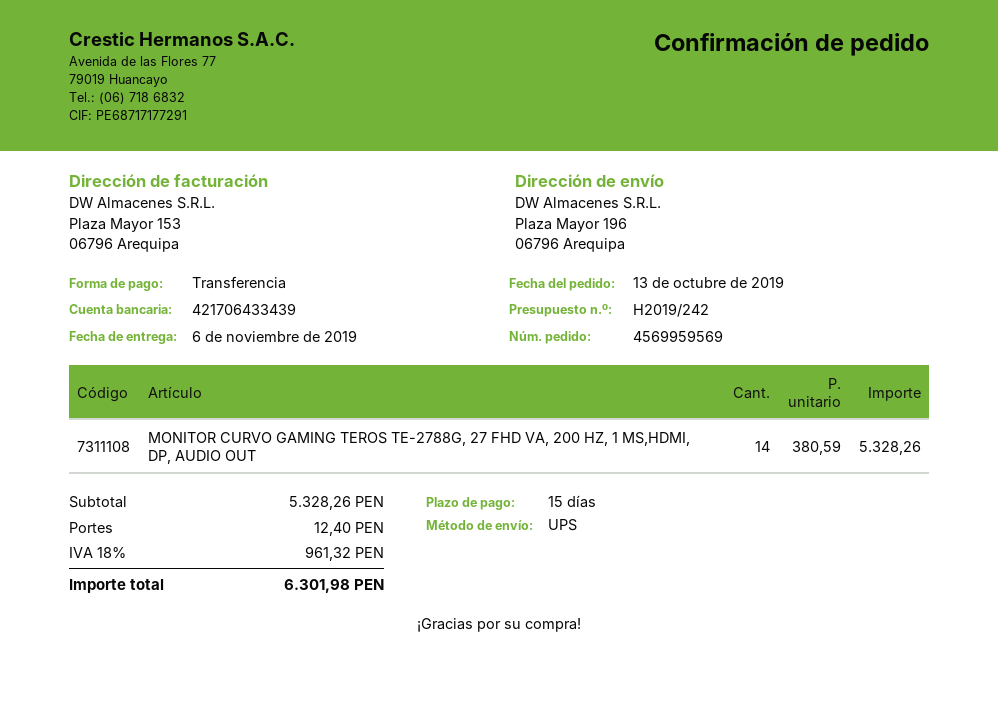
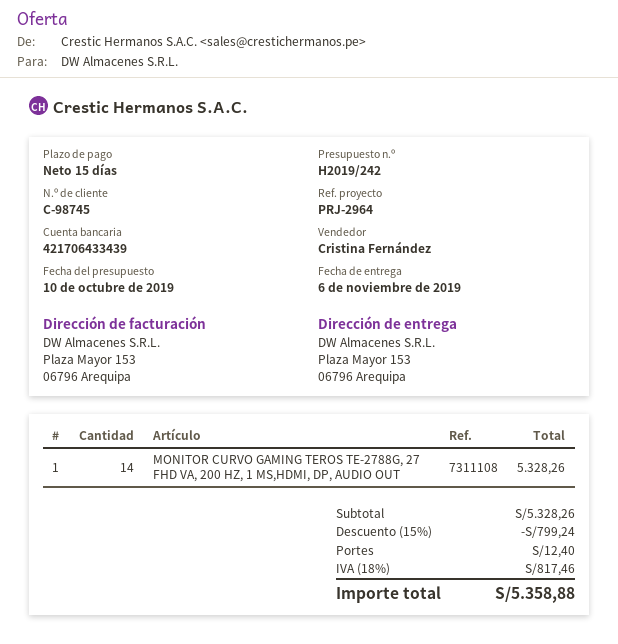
ship to: Plaza Mayor 196, 06796 Arequipa -> Plaza Mayor 153, 06796 Arequipa
discount: none -> 15% = 799.24
tax: 18% = 961.32 -> 18% = 817.46
total: 6301.98 -> 5358.88

